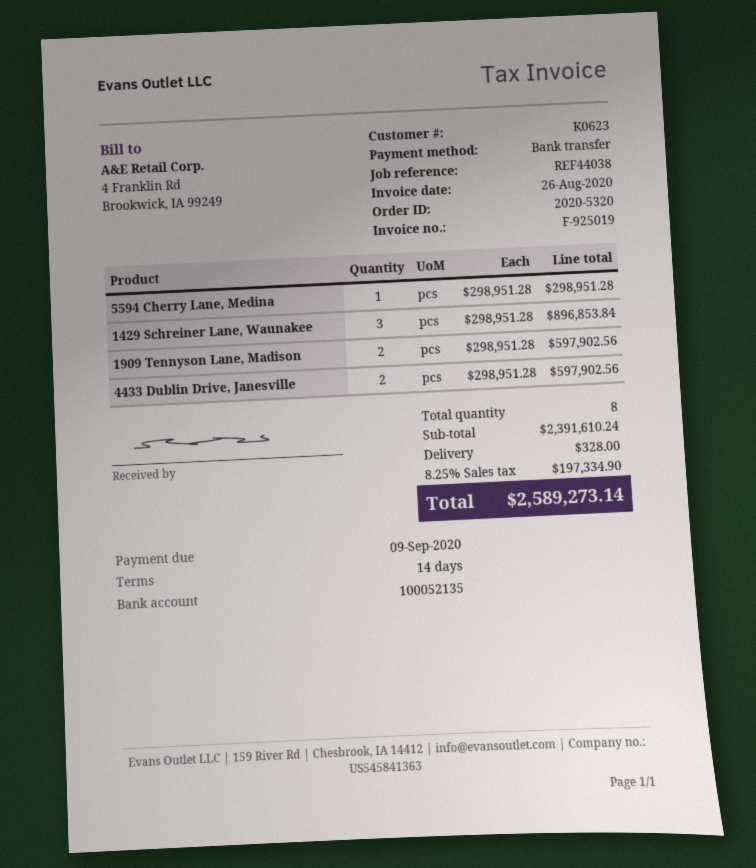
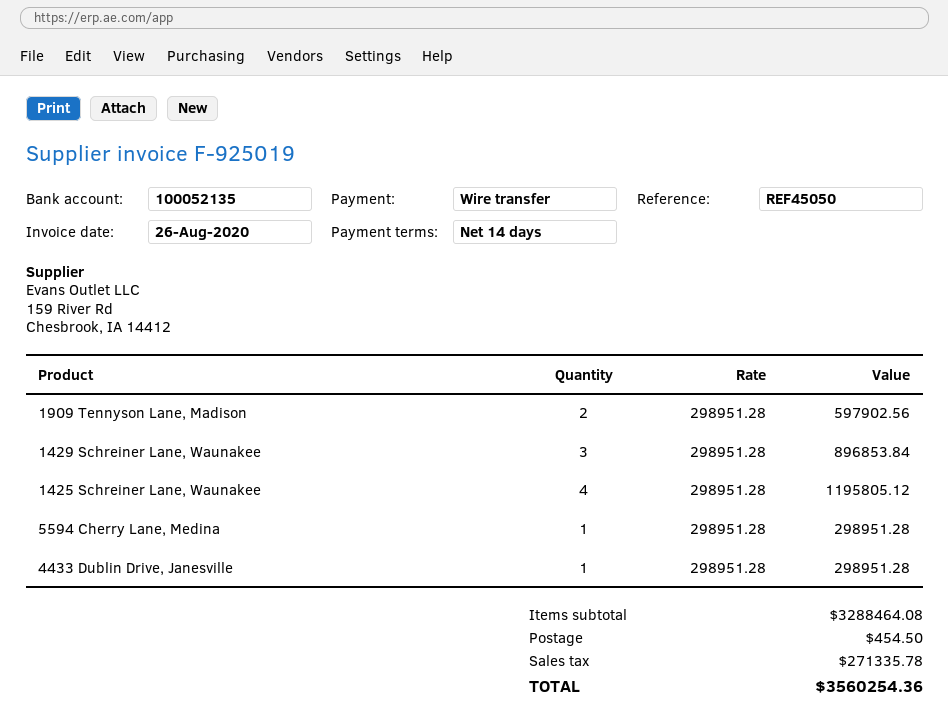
reference: REF44038 -> REF45050
4433 Dublin Drive, Janesville: 2 x 298951.28 = 597902.56 -> 1 x 298951.28 = 298951.28
1425 Schreiner Lane, Waunakee: none -> 4 x 298951.28 = 1195805.12
subtotal: 2391610.24 -> 3288464.08
shipping: 328.00 -> 454.50
tax: 197334.90 -> 271335.78
total: 2589273.14 -> 3560254.36

